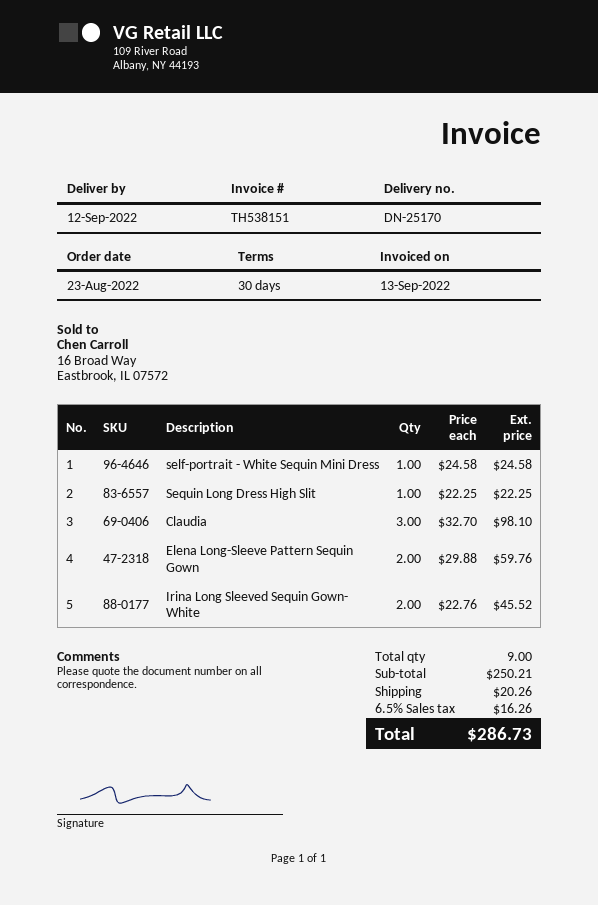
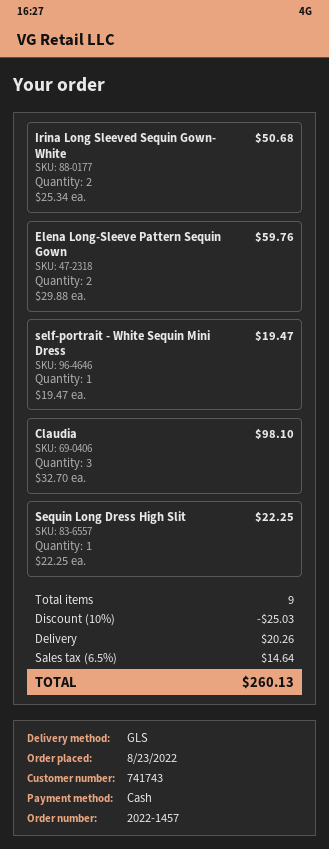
self-portrait - White Sequin Mini Dress: 1 x 24.58 = 24.58 -> 1 x 19.47 = 19.47
Irina Long Sleeved Sequin Gown- White: 2 x 22.76 = 45.52 -> 2 x 25.34 = 50.68
discount: none -> 10% = 25.03
tax: 6.5% = 16.26 -> 6.5% = 14.64
total: 286.73 -> 260.13

